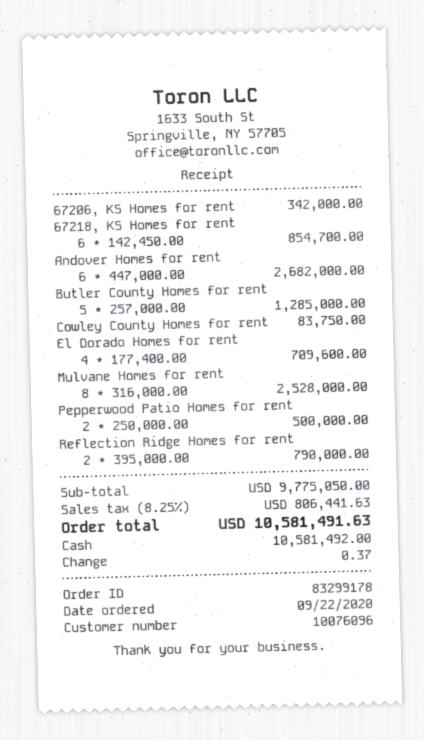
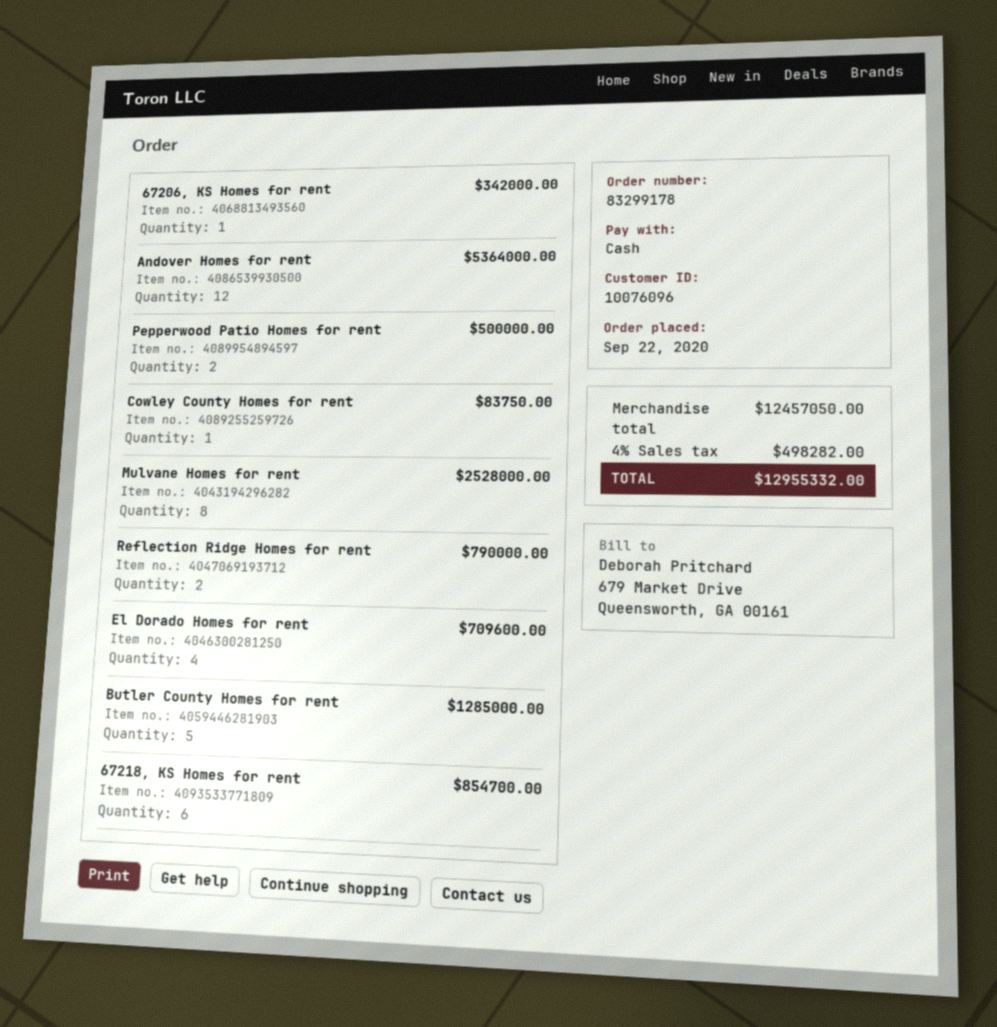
Andover Homes for rent: 6 for 2682000.00 -> 12 for 5364000.00
subtotal: 9775050.00 -> 12457050.00
tax: 8.25% = 806441.63 -> 4% = 498282.00
total: 10581491.63 -> 12955332.00

